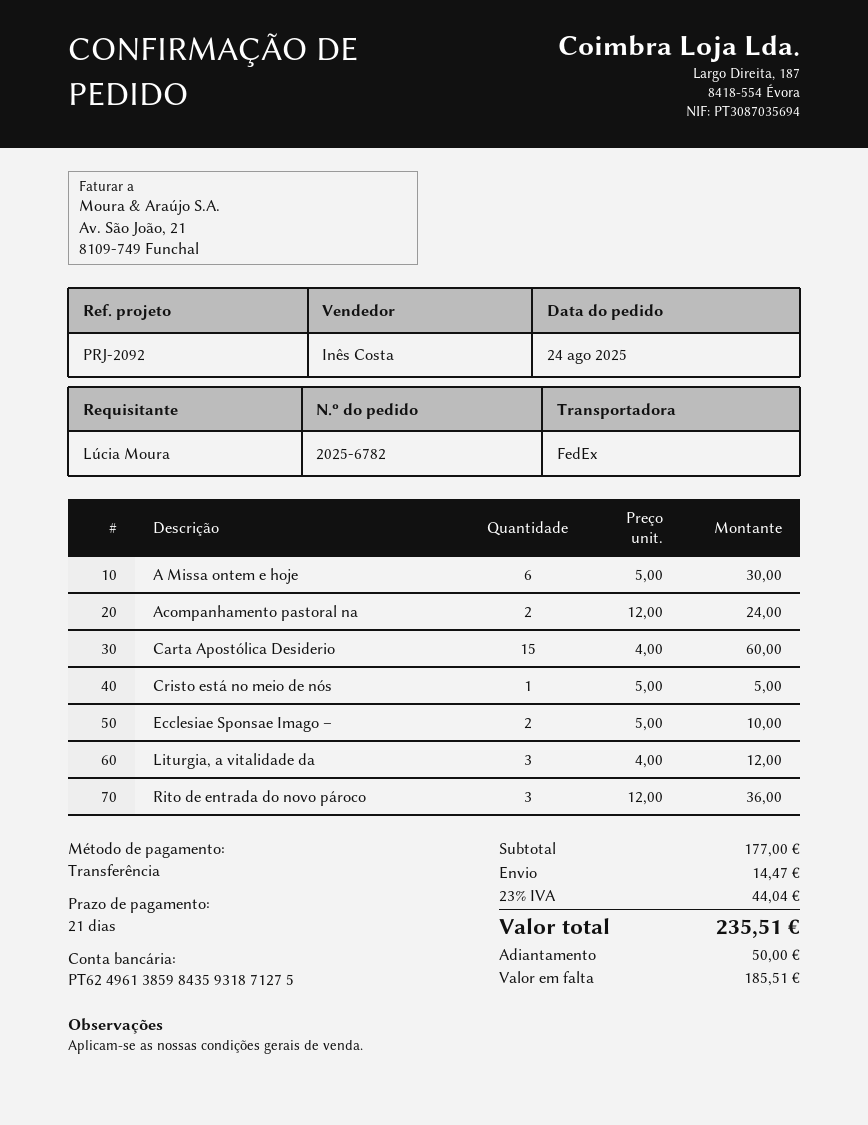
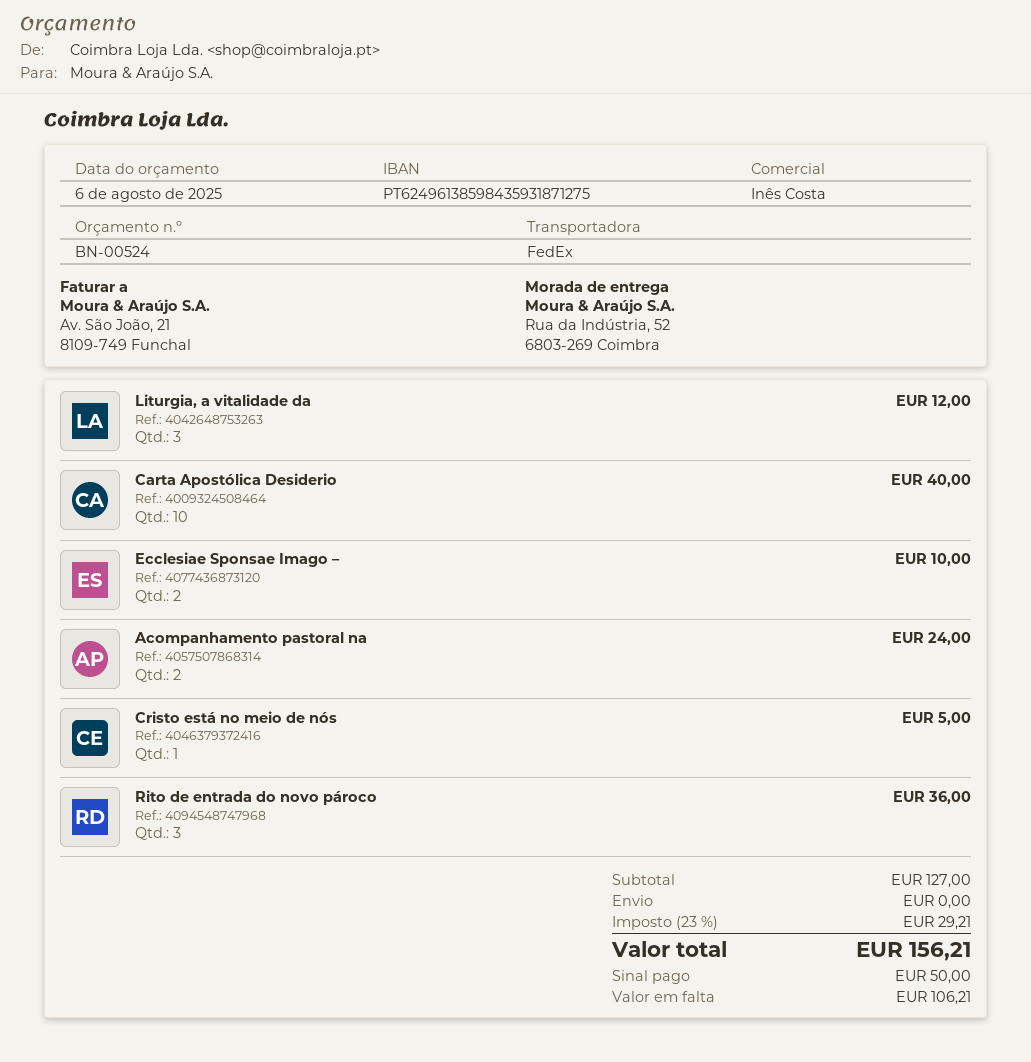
A Missa ontem e hoje: 6 for 30.00 -> none
Carta Apostólica Desiderio: 15 for 60.00 -> 10 for 40.00
subtotal: 177.00 -> 127.00
shipping: 14.47 -> 0.00
tax: 23% = 44.04 -> 23% = 29.21
total: 235.51 -> 156.21
balance: 185.51 -> 106.21

